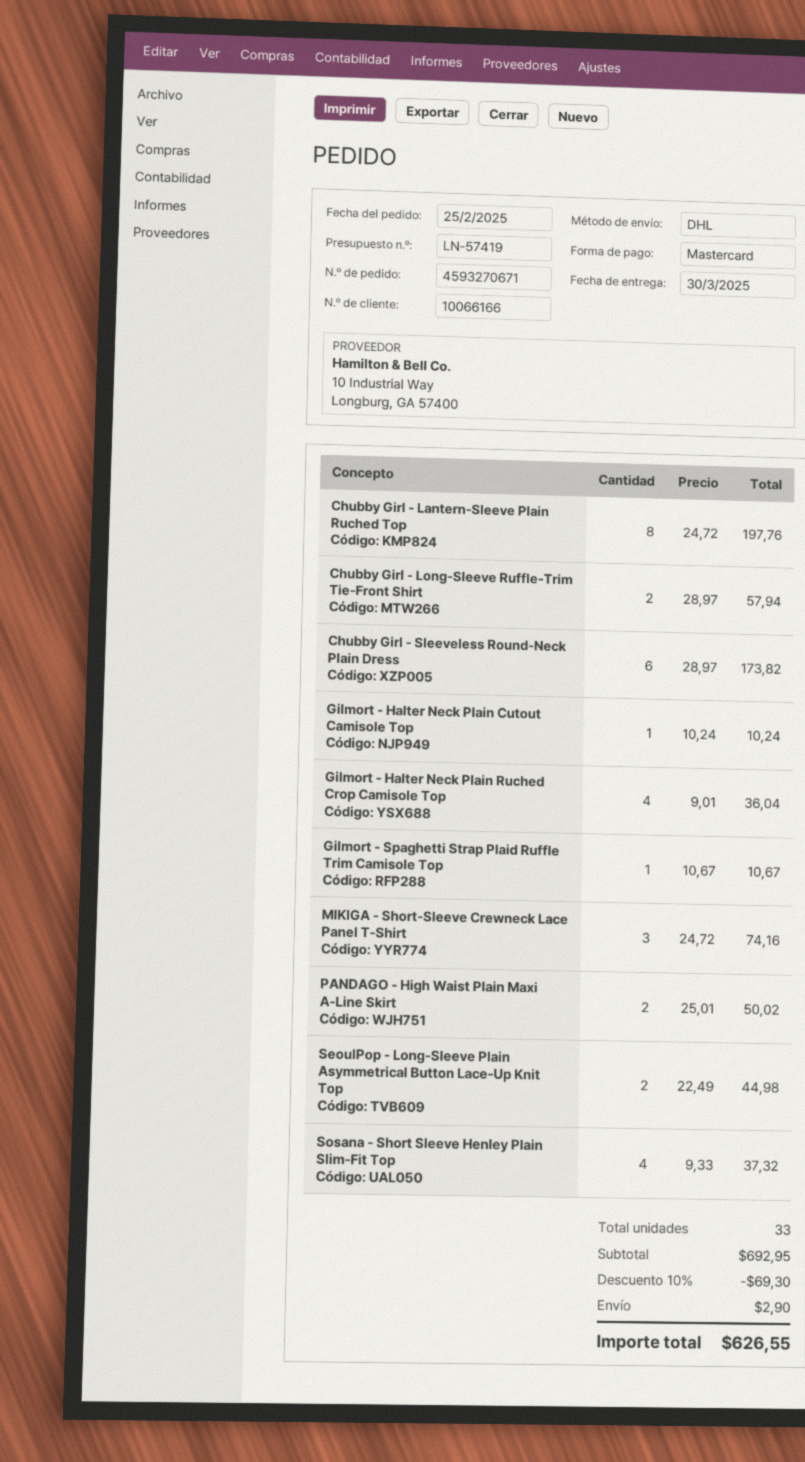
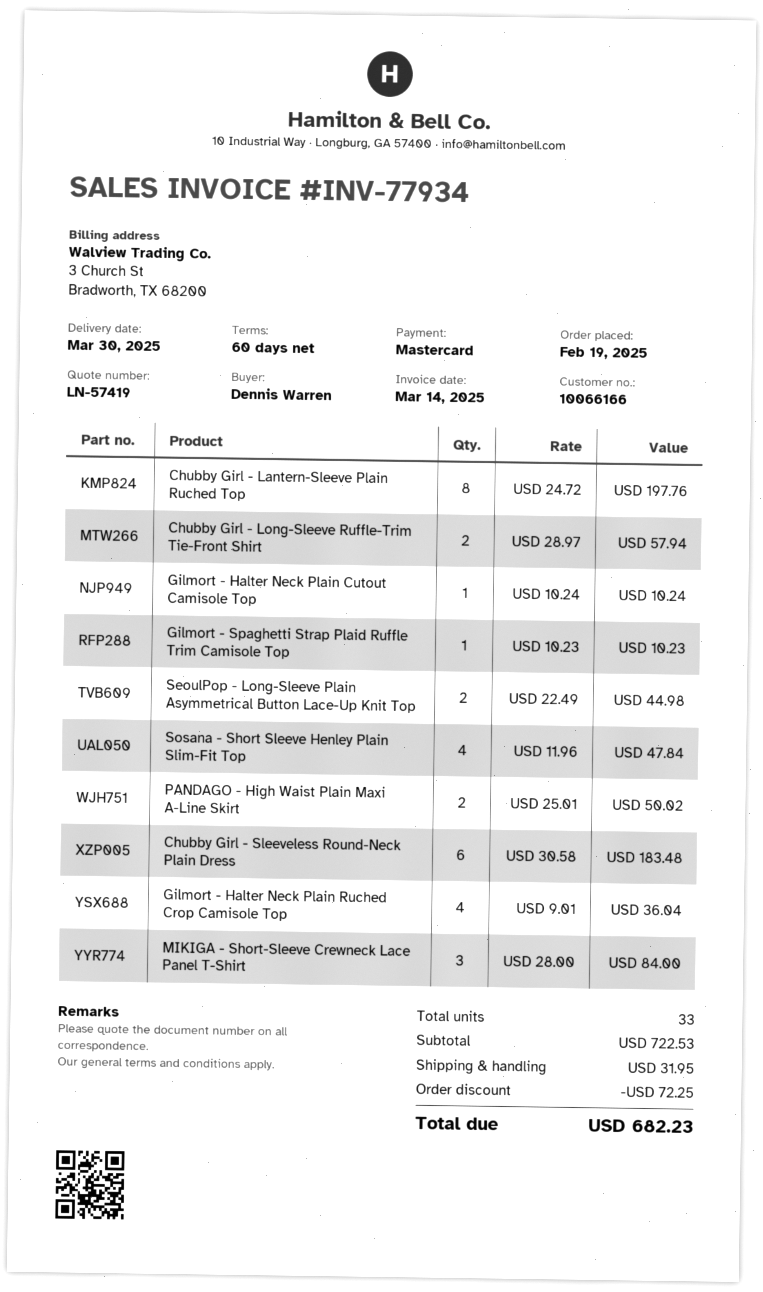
order date: 2025-02-25 -> 2025-02-19
Chubby Girl - Sleeveless Round-Neck Plain Dress: 6 x 28.97 = 173.82 -> 6 x 30.58 = 183.48
Gilmort - Spaghetti Strap Plaid Ruffle Trim Camisole Top: 1 x 10.67 = 10.67 -> 1 x 10.23 = 10.23
MIKIGA - Short-Sleeve Crewneck Lace Panel T-Shirt: 3 x 24.72 = 74.16 -> 3 x 28.00 = 84.00
Sosana - Short Sleeve Henley Plain Slim-Fit Top: 4 x 9.33 = 37.32 -> 4 x 11.96 = 47.84
subtotal: 692.95 -> 722.53
discount: 69.30 -> 72.25
shipping: 2.90 -> 31.95
total: 626.55 -> 682.23

